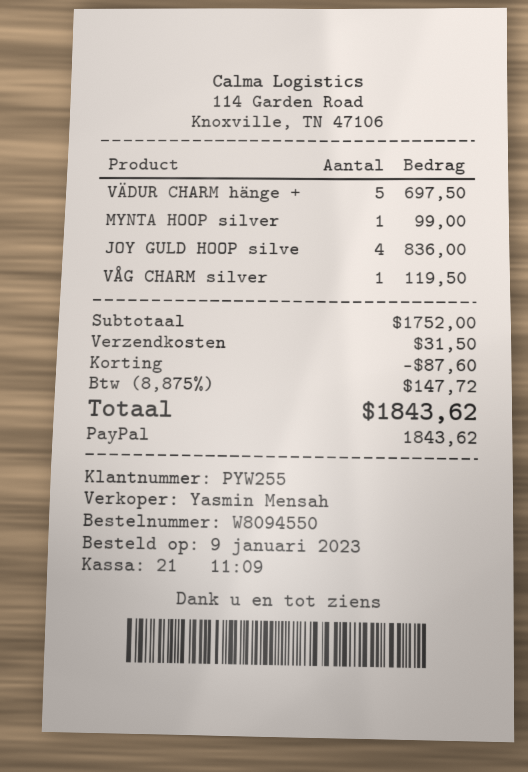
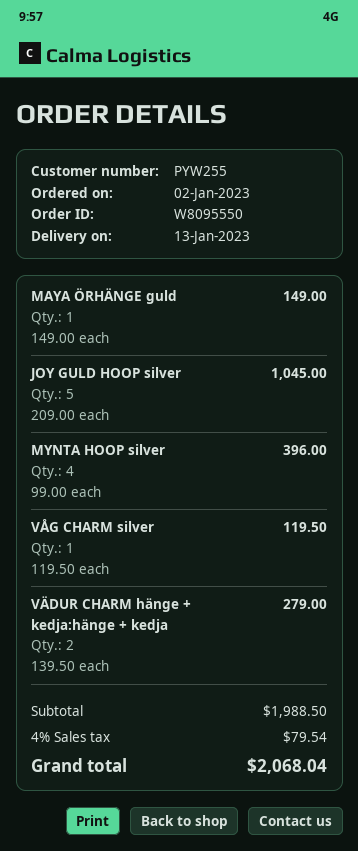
order number: W8094550 -> W8095550
order date: 2023-01-09 -> 2023-01-02
VÄDUR CHARM hänge +: 5 for 697.50 -> 2 for 279.00
MYNTA HOOP silver: 1 for 99.00 -> 4 for 396.00
JOY GULD HOOP silve: 4 for 836.00 -> 5 for 1045.00
MAYA ÖRHÄNGE guld: none -> 1 for 149.00
subtotal: 1752.00 -> 1988.50
discount: 87.60 -> none
shipping: 31.50 -> none
tax: 8.875% = 147.72 -> 4% = 79.54
total: 1843.62 -> 2068.04

